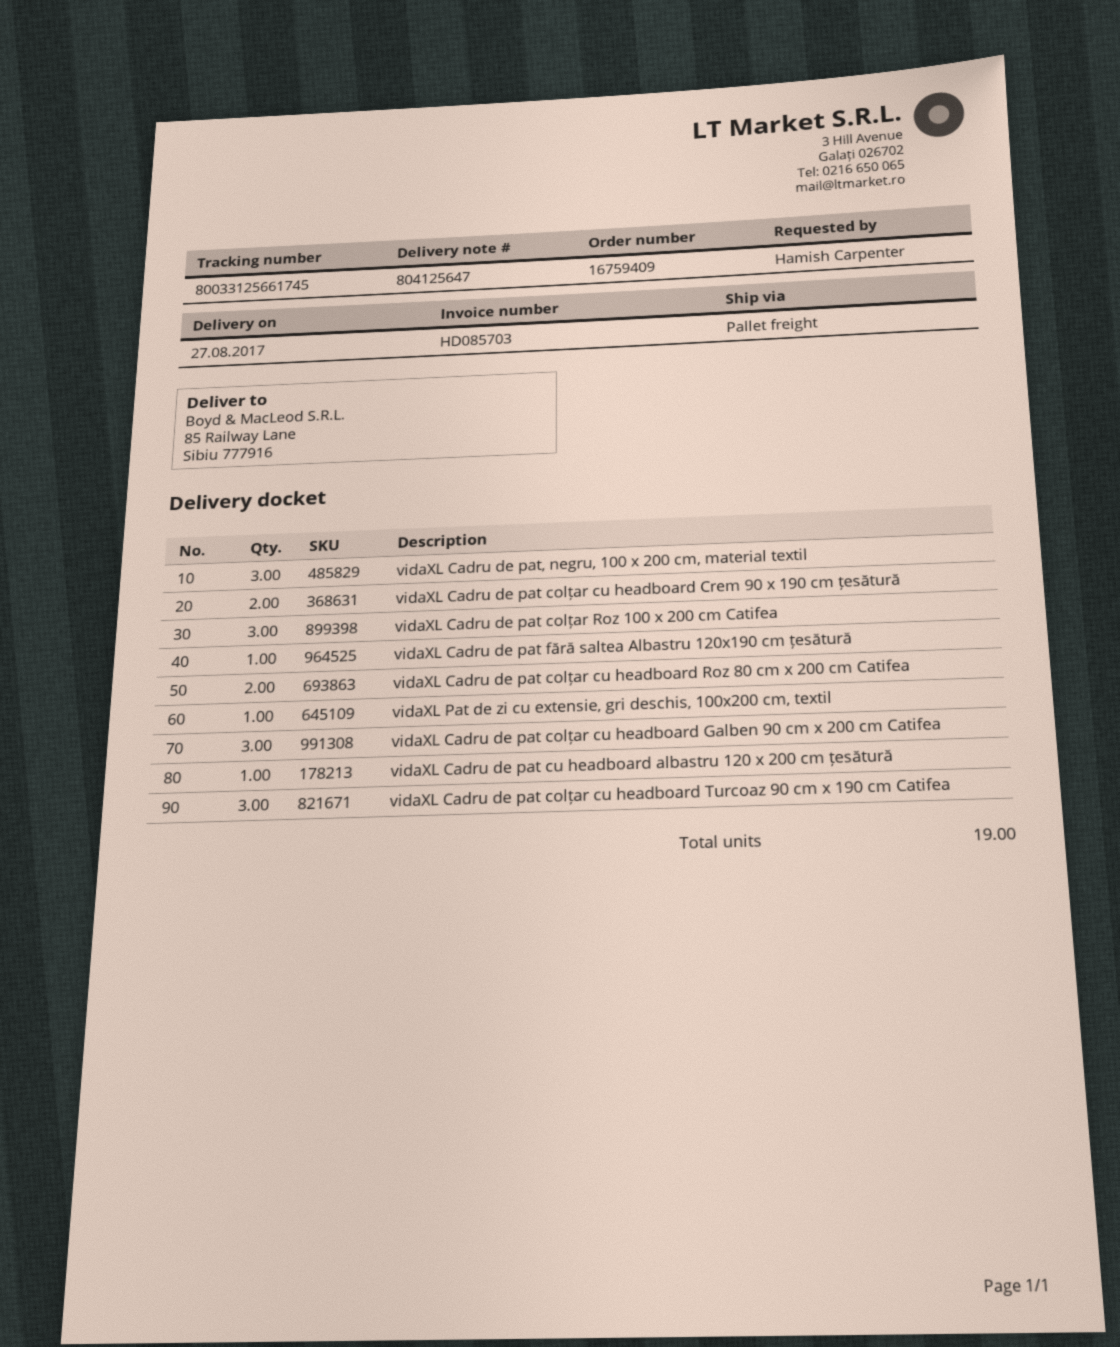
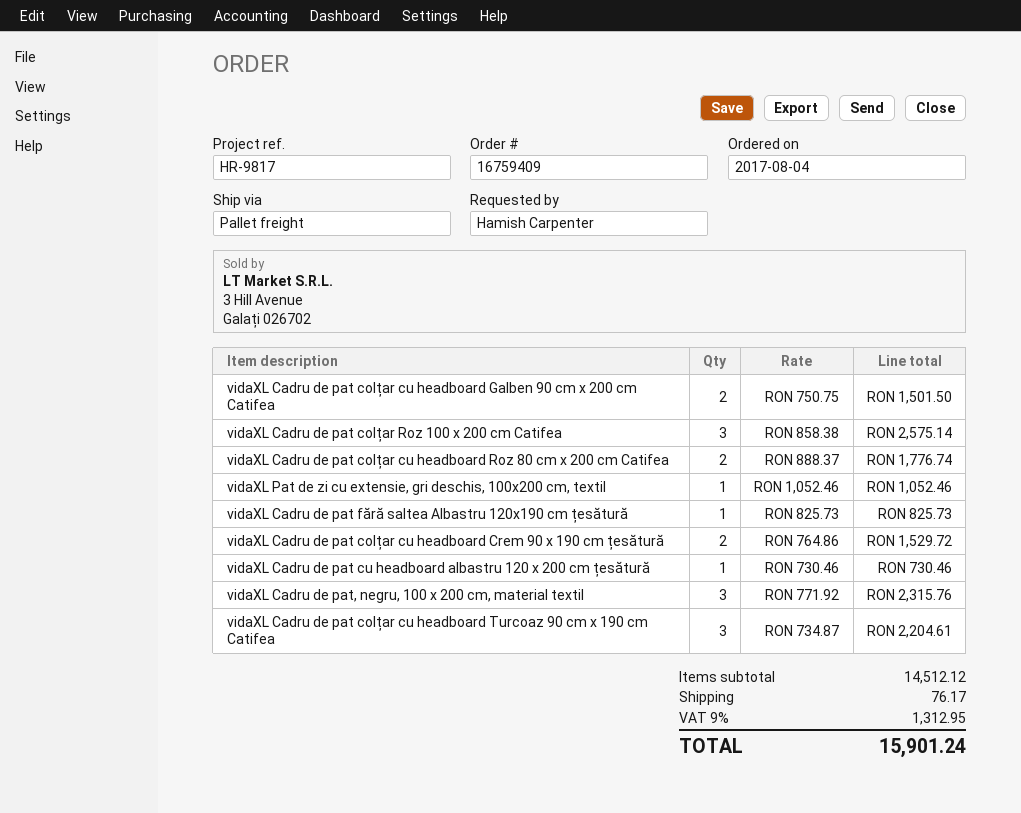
vidaXL Cadru de pat colțar cu headboard Galben 90 cm x 200 cm Catifea: 3 -> 2

